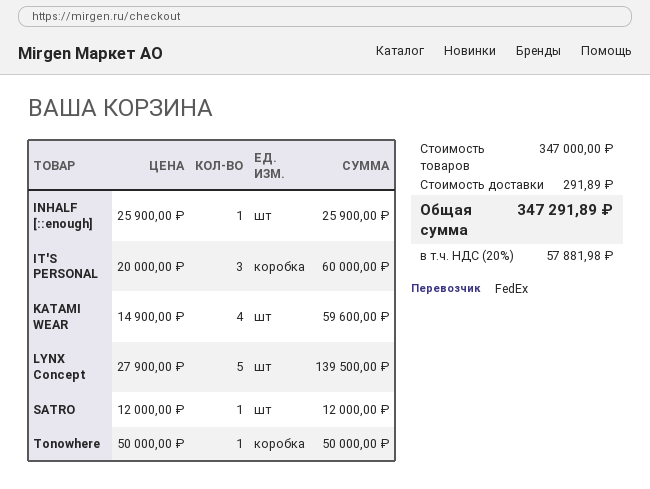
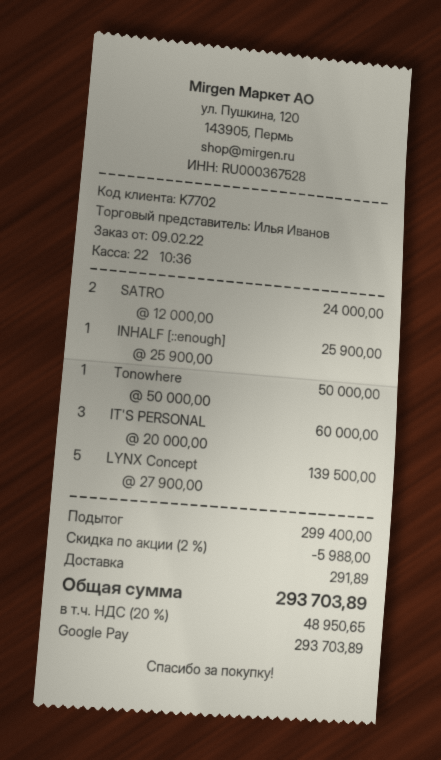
KATAMI WEAR: 4 x 14900.00 = 59600.00 -> none
SATRO: 1 x 12000.00 = 12000.00 -> 2 x 12000.00 = 24000.00
subtotal: 347000.00 -> 299400.00
discount: none -> 2% = 5988.00
tax: 20% = 57881.98 -> 20% = 48950.65
total: 347291.89 -> 293703.89

